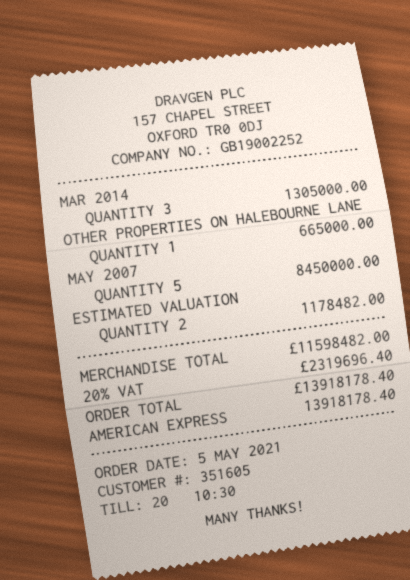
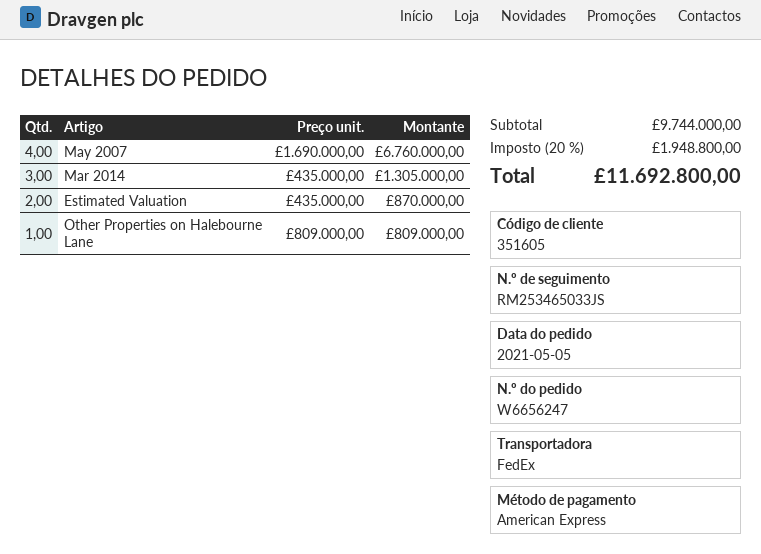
OTHER PROPERTIES ON HALEBOURNE LANE: 1 for 665000.00 -> 1 for 809000.00
MAY 2007: 5 for 8450000.00 -> 4 for 6760000.00
ESTIMATED VALUATION: 2 for 1178482.00 -> 2 for 870000.00
subtotal: 11598482.00 -> 9744000.00
tax: 20% = 2319696.40 -> 20% = 1948800.00
total: 13918178.40 -> 11692800.00

